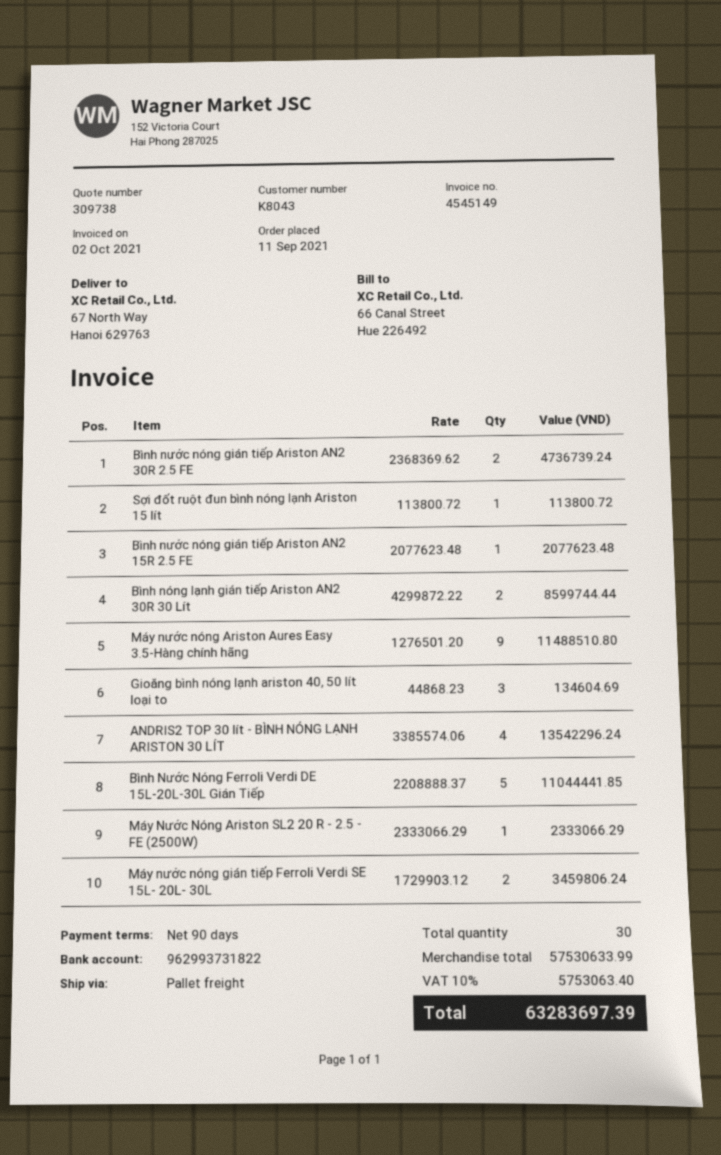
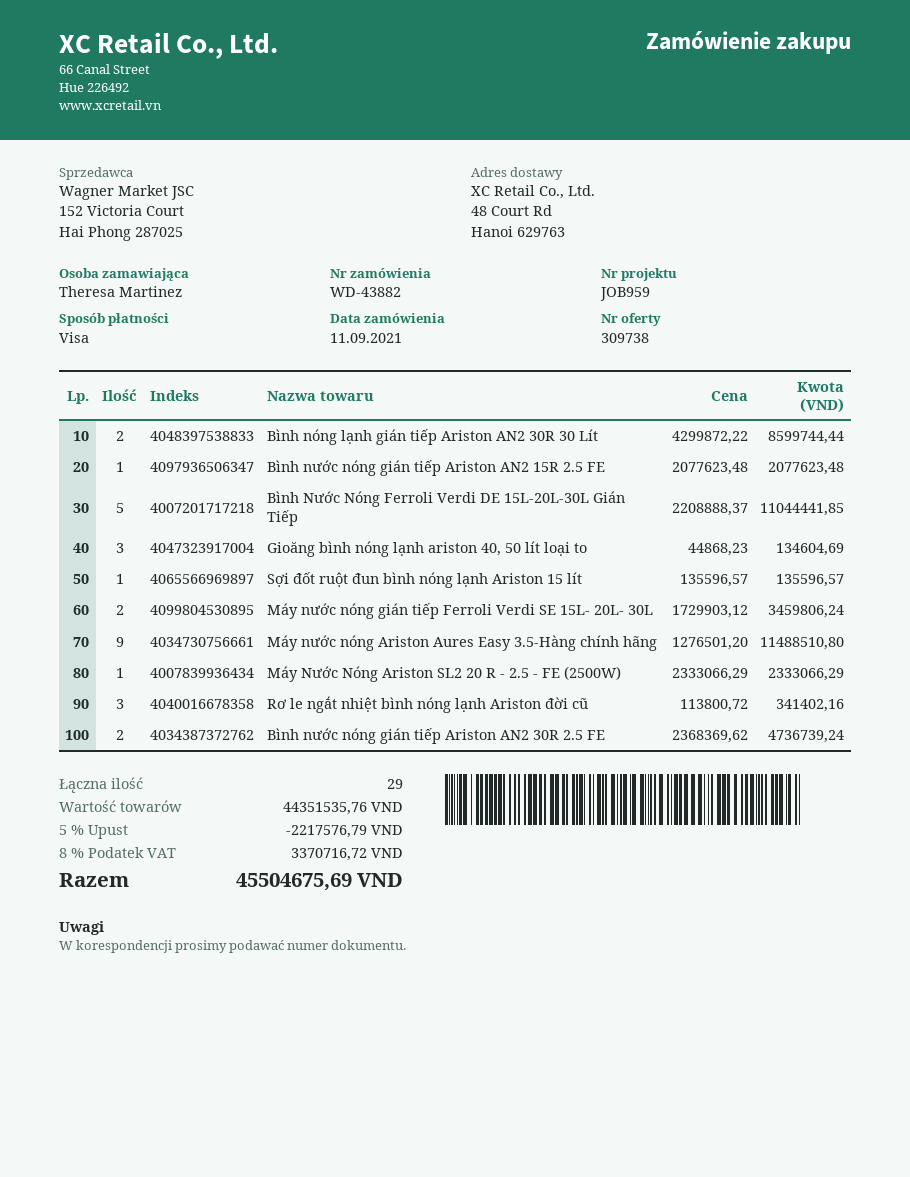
ship to: 67 North Way, Hanoi 629763 -> 48 Court Rd, Hanoi 629763
Sợi đốt ruột đun bình nóng lạnh Ariston 15 lít: 1 x 113800.72 = 113800.72 -> 1 x 135596.57 = 135596.57
ANDRIS2 TOP 30 lít - BÌNH NÓNG LẠNH ARISTON 30 LÍT: 4 x 3385574.06 = 13542296.24 -> none
Rơ le ngắt nhiệt bình nóng lạnh Ariston đời cũ: none -> 3 x 113800.72 = 341402.16
total quantity: 30 -> 29
subtotal: 57530633.99 -> 44351535.76
discount: none -> 5% = 2217576.79
tax: 10% = 5753063.40 -> 8% = 3370716.72
total: 63283697.39 -> 45504675.69

